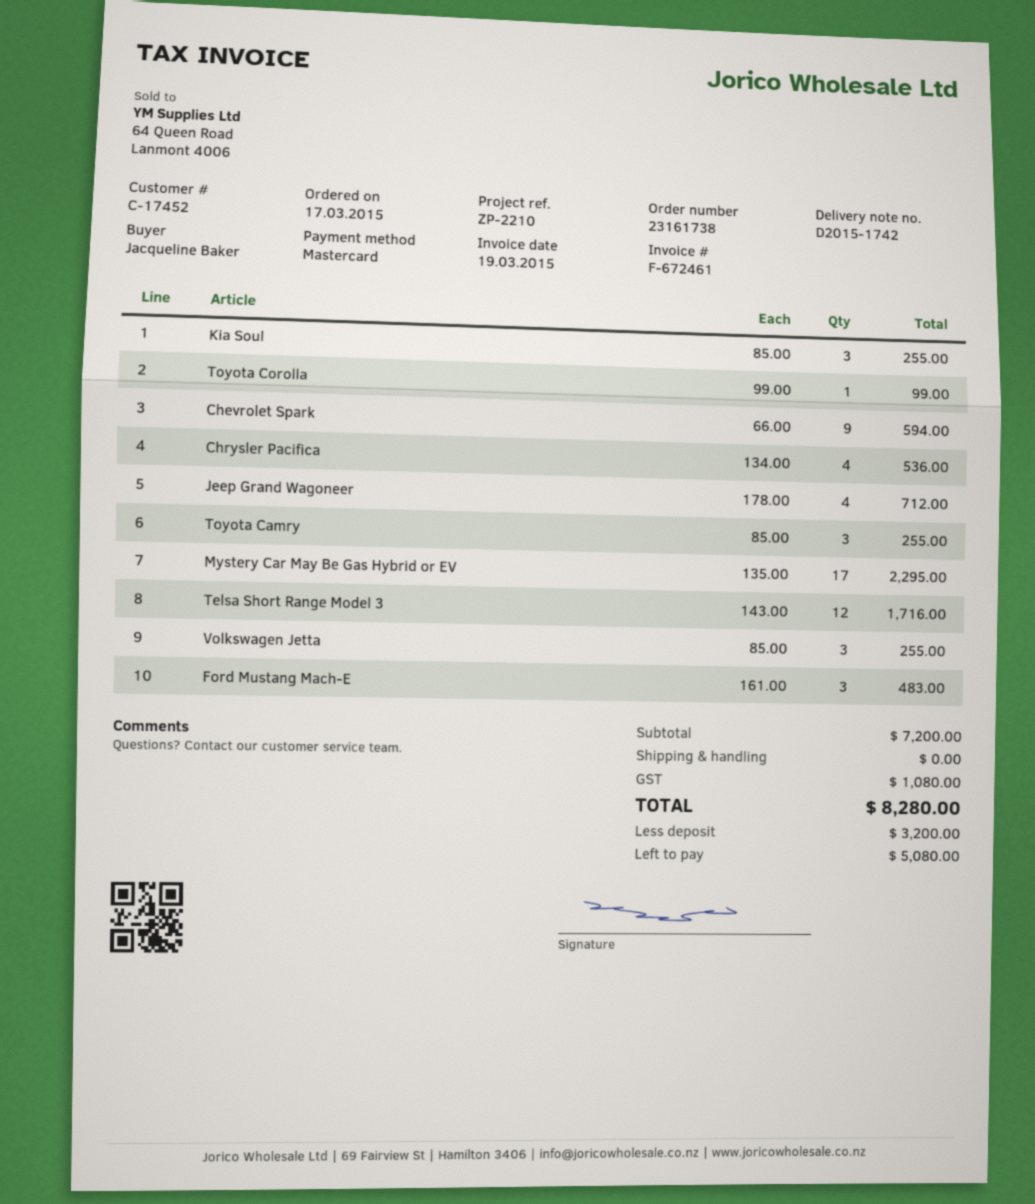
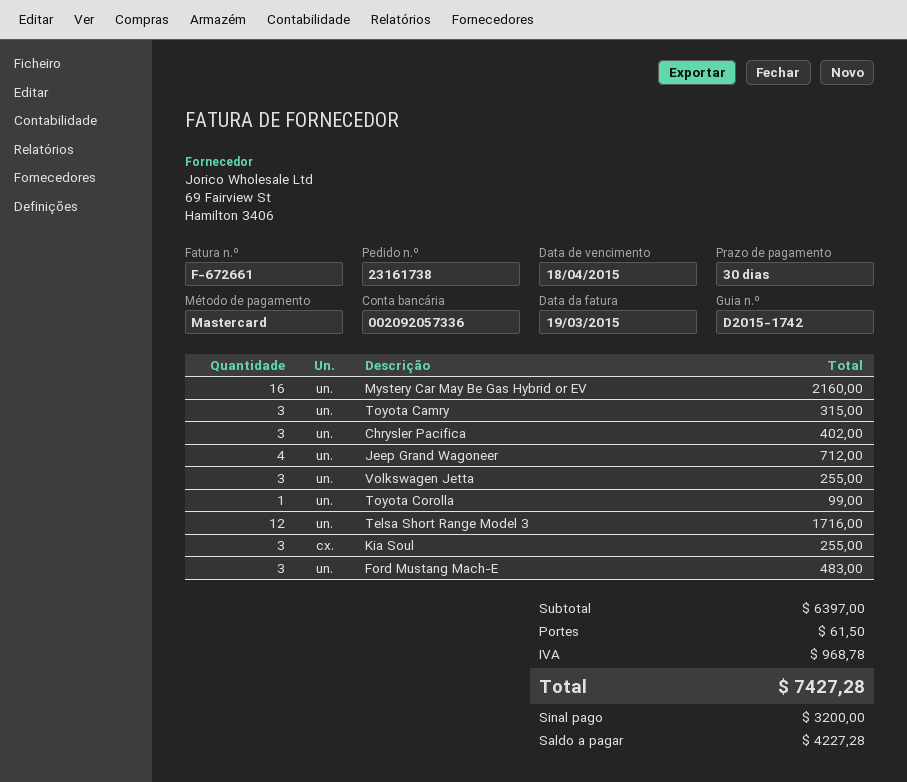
invoice number: F-672461 -> F-672661
Chevrolet Spark: 9 for 594.00 -> none
Chrysler Pacifica: 4 for 536.00 -> 3 for 402.00
Toyota Camry: 3 for 255.00 -> 3 for 315.00
Mystery Car May Be Gas Hybrid or EV: 17 for 2295.00 -> 16 for 2160.00
subtotal: 7200.00 -> 6397.00
shipping: 0.00 -> 61.50
tax: 1080.00 -> 968.78
total: 8280.00 -> 7427.28
balance: 5080.00 -> 4227.28

